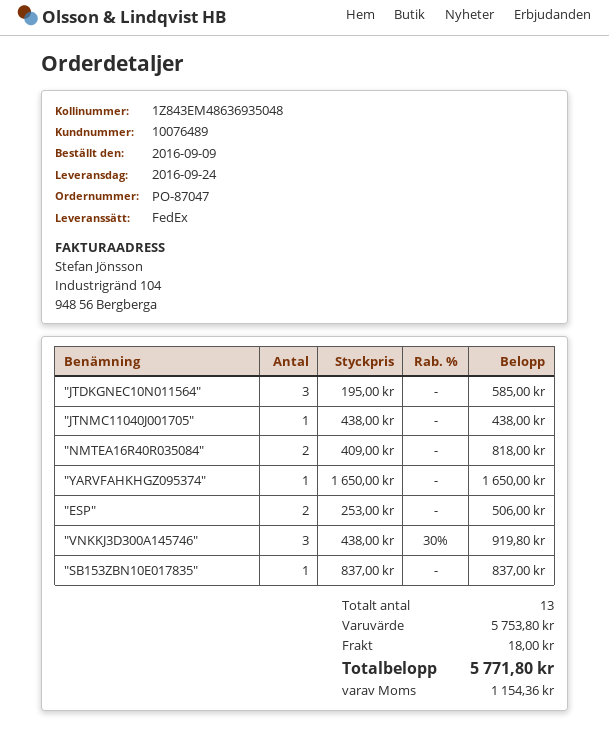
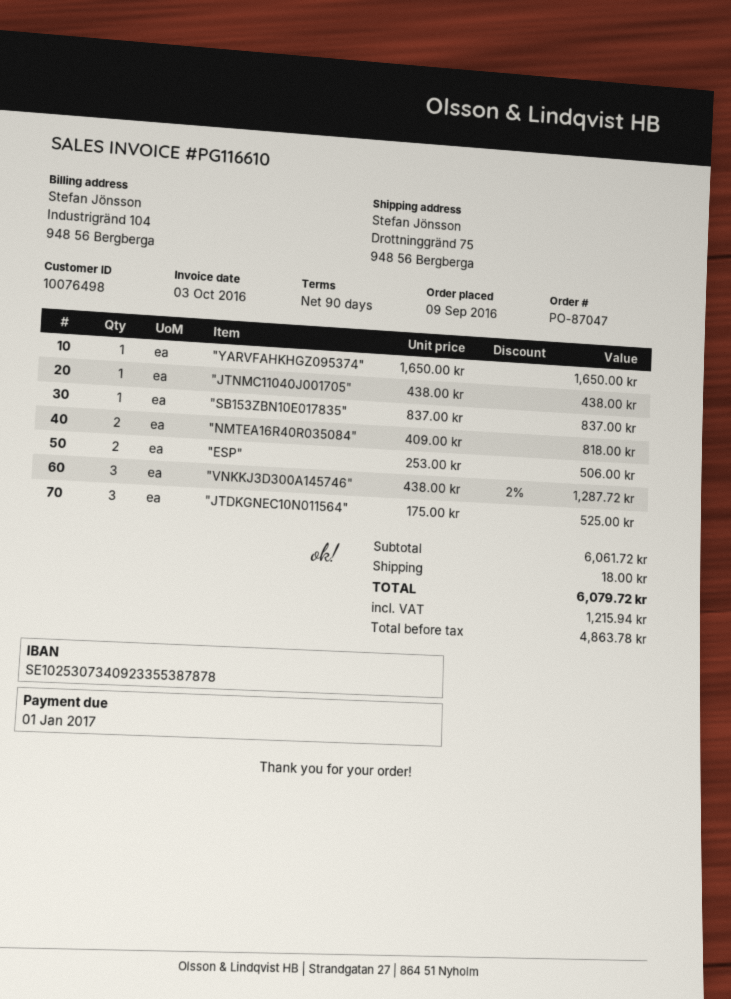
customer number: 10076489 -> 10076498
"JTDKGNEC10N011564": 3 x 195.00 = 585.00 -> 3 x 175.00 = 525.00
"VNKKJ3D300A145746": 3 x 438.00 - 30% = 919.80 -> 3 x 438.00 - 2% = 1287.72
subtotal: 5753.80 -> 6061.72
tax: 1154.36 -> 1215.94
total: 5771.80 -> 6079.72

